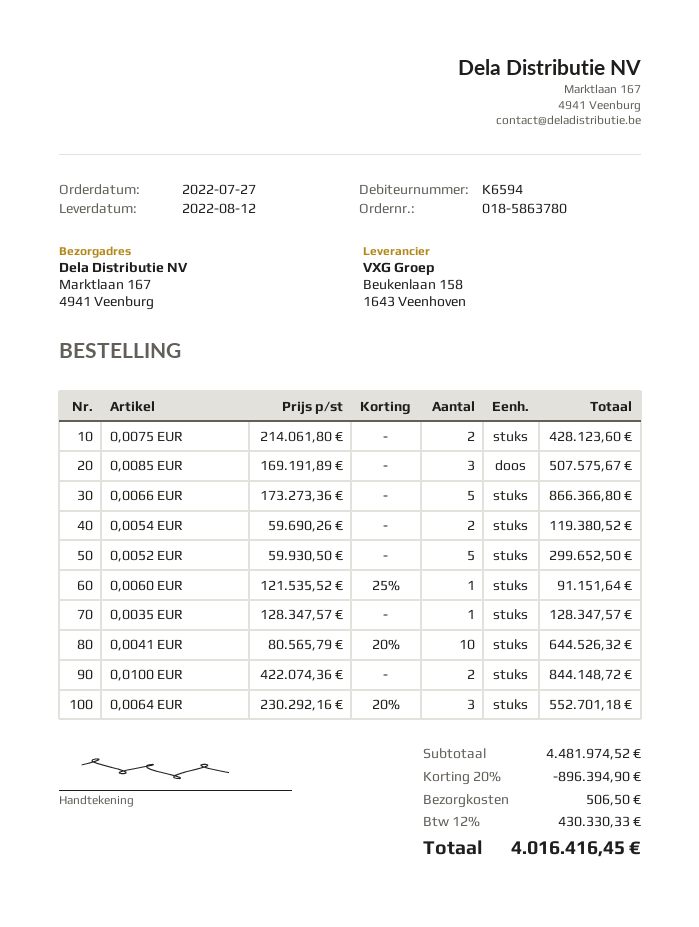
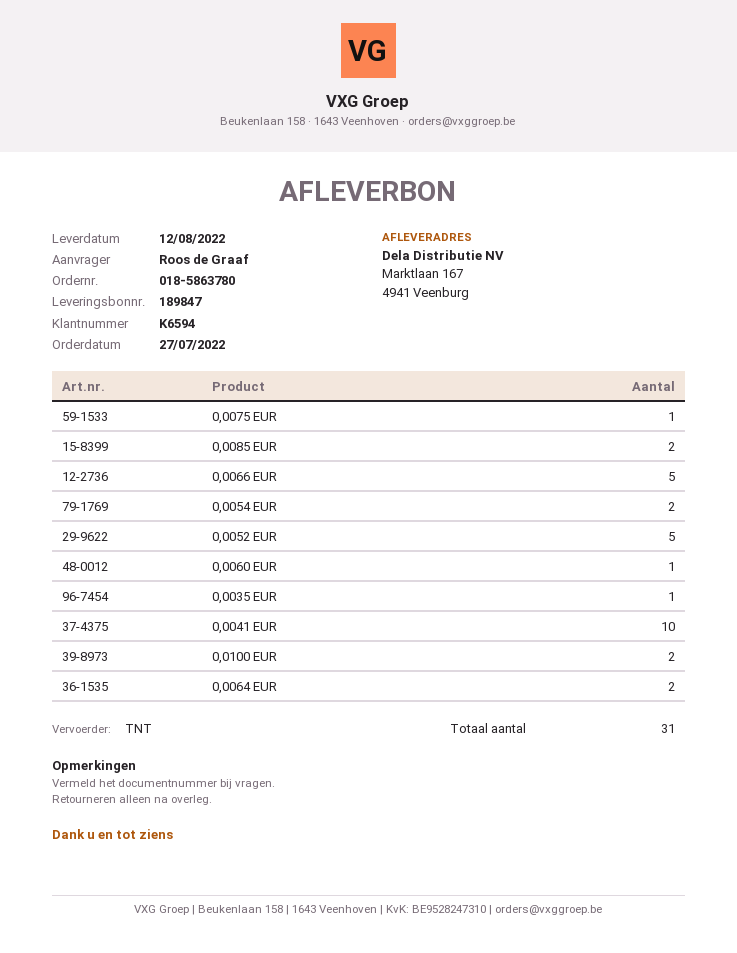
0,0075 EUR: 2 -> 1
0,0085 EUR: 3 -> 2
0,0064 EUR: 3 -> 2

